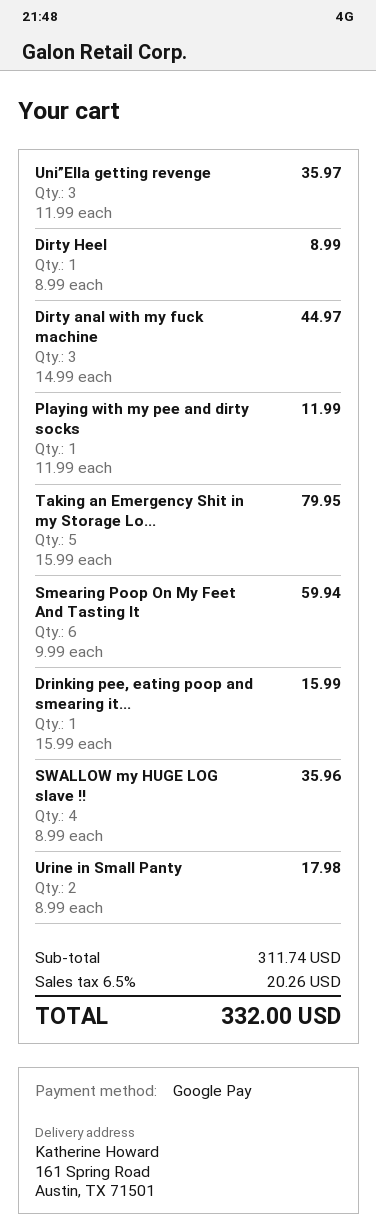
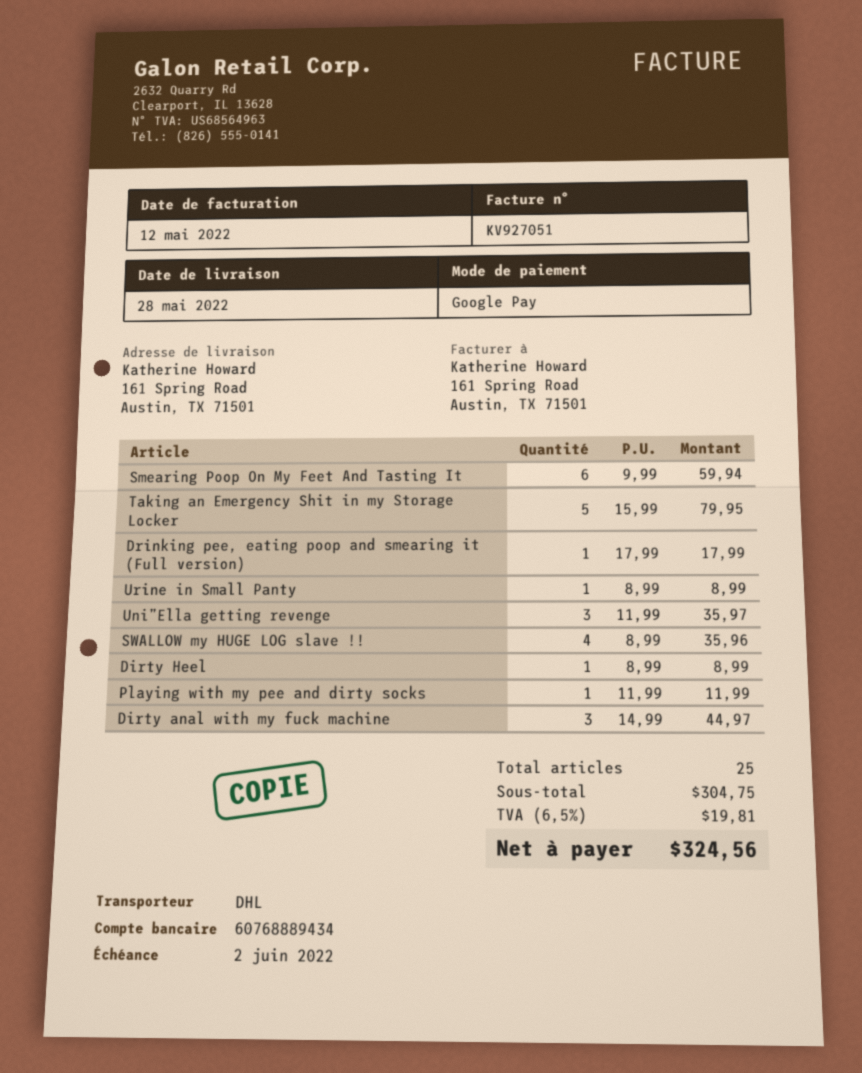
Drinking pee, eating poop and smearing it...: 1 x 15.99 = 15.99 -> 1 x 17.99 = 17.99
Urine in Small Panty: 2 x 8.99 = 17.98 -> 1 x 8.99 = 8.99
subtotal: 311.74 -> 304.75
tax: 6.5% = 20.26 -> 6.5% = 19.81
total: 332.00 -> 324.56

